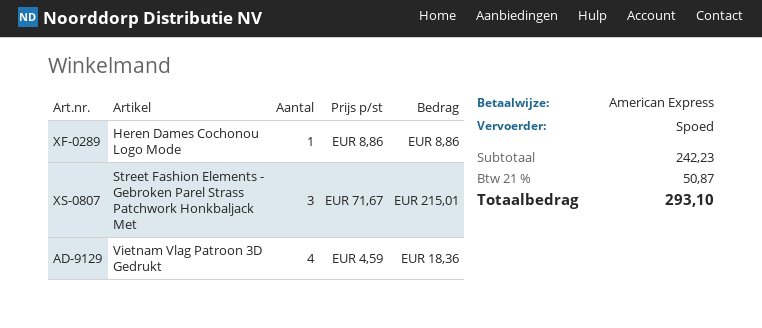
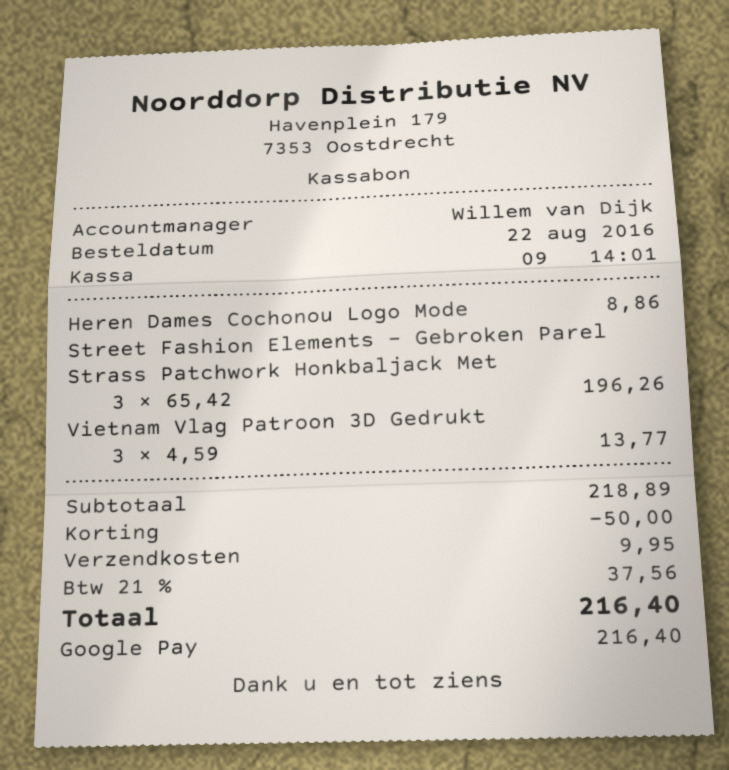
payment method: American Express -> Google Pay
Street Fashion Elements - Gebroken Parel Strass Patchwork Honkbaljack Met: 3 x 71.67 = 215.01 -> 3 x 65.42 = 196.26
Vietnam Vlag Patroon 3D Gedrukt: 4 x 4.59 = 18.36 -> 3 x 4.59 = 13.77
subtotal: 242.23 -> 218.89
discount: none -> 50.00
shipping: none -> 9.95
tax: 21% = 50.87 -> 21% = 37.56
total: 293.10 -> 216.40

